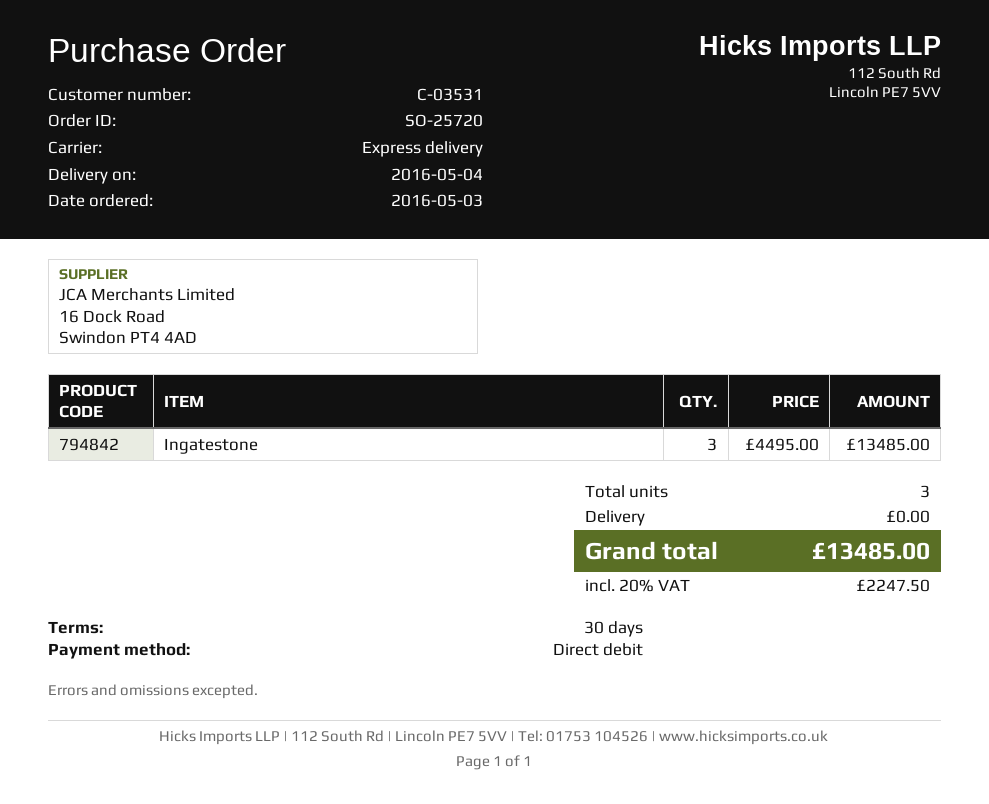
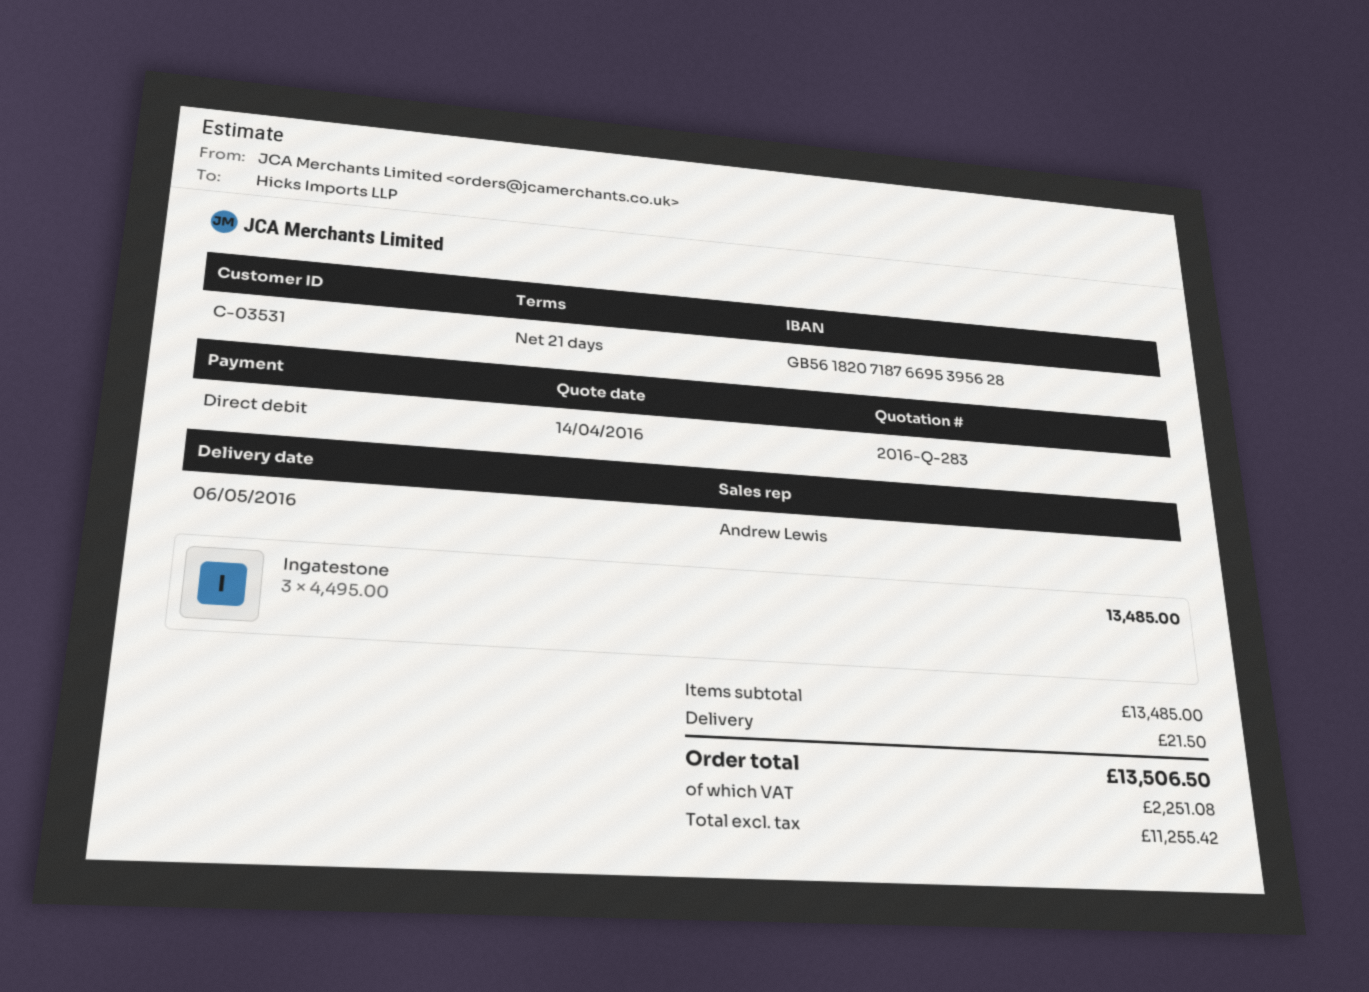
delivery date: 2016-05-04 -> 2016-05-06
payment terms: 30 days -> 21 days
shipping: 0.00 -> 21.50
tax: 2247.50 -> 2251.08
total: 13485.00 -> 13506.50

